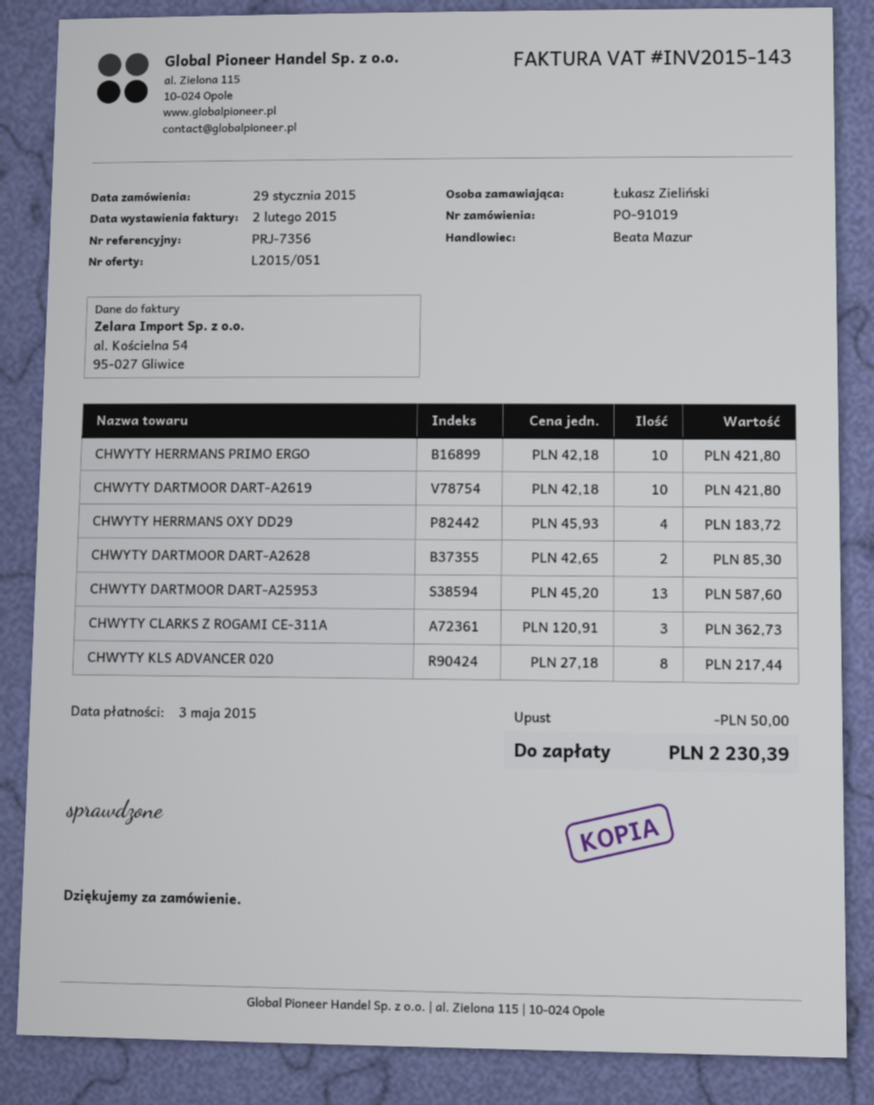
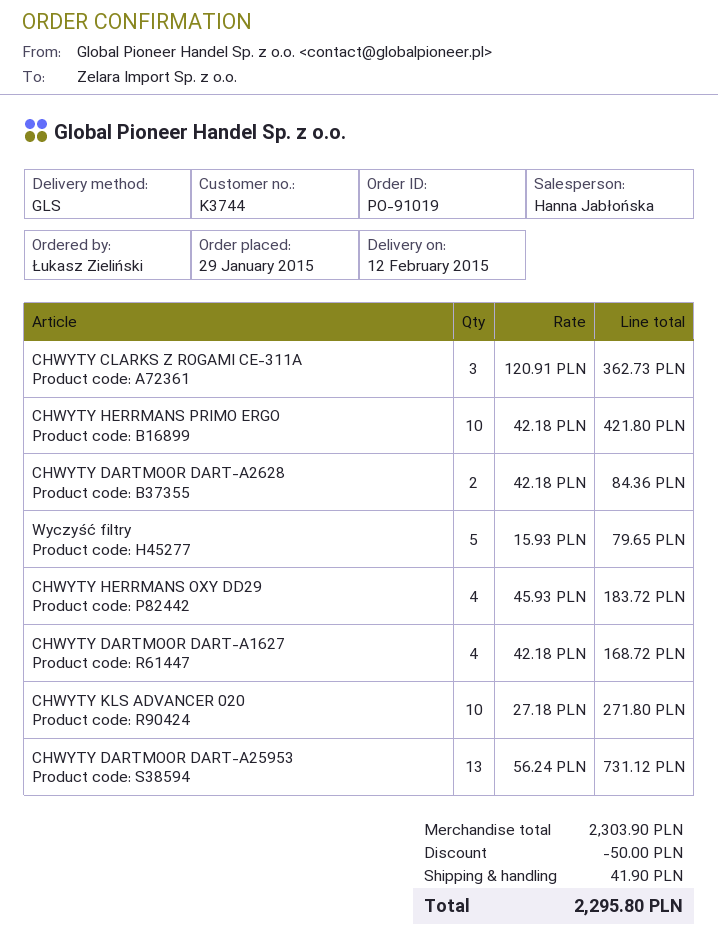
sales rep: Beata Mazur -> Hanna Jabłońska
CHWYTY DARTMOOR DART-A2619: 10 x 42.18 = 421.80 -> none
CHWYTY DARTMOOR DART-A2628: 2 x 42.65 = 85.30 -> 2 x 42.18 = 84.36
CHWYTY DARTMOOR DART-A25953: 13 x 45.20 = 587.60 -> 13 x 56.24 = 731.12
CHWYTY KLS ADVANCER 020: 8 x 27.18 = 217.44 -> 10 x 27.18 = 271.80
Wyczyść filtry: none -> 5 x 15.93 = 79.65
CHWYTY DARTMOOR DART-A1627: none -> 4 x 42.18 = 168.72
shipping: none -> 41.90
total: 2230.39 -> 2295.80

